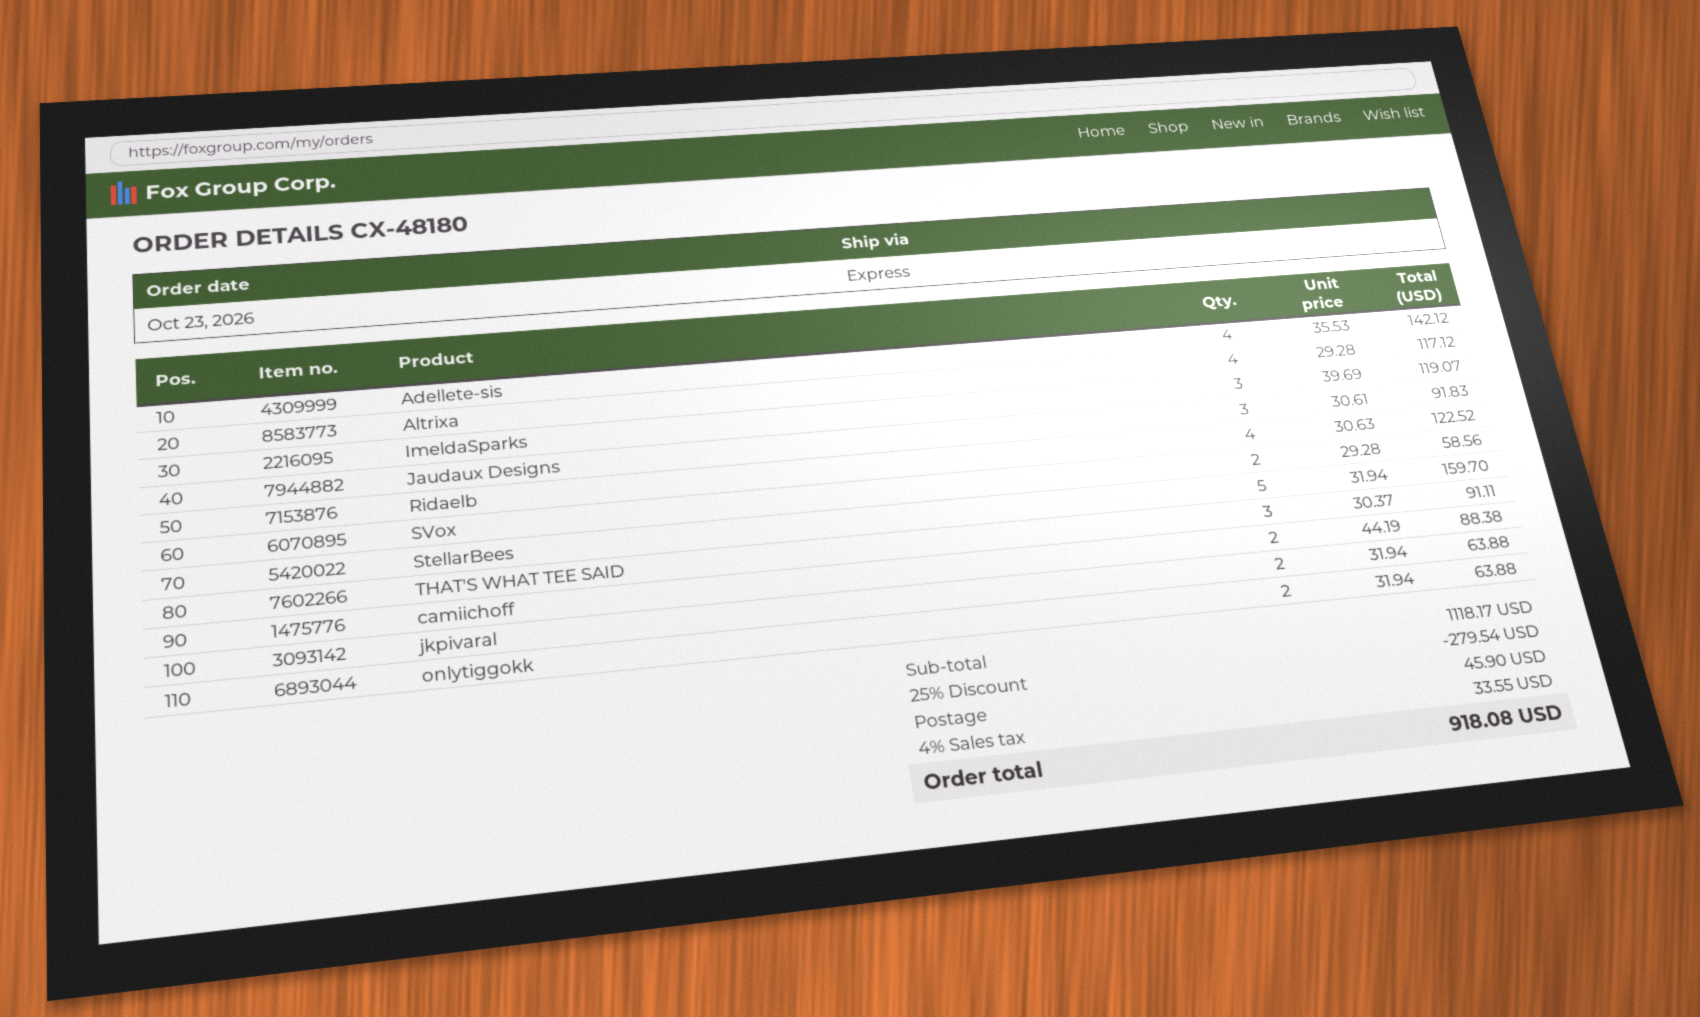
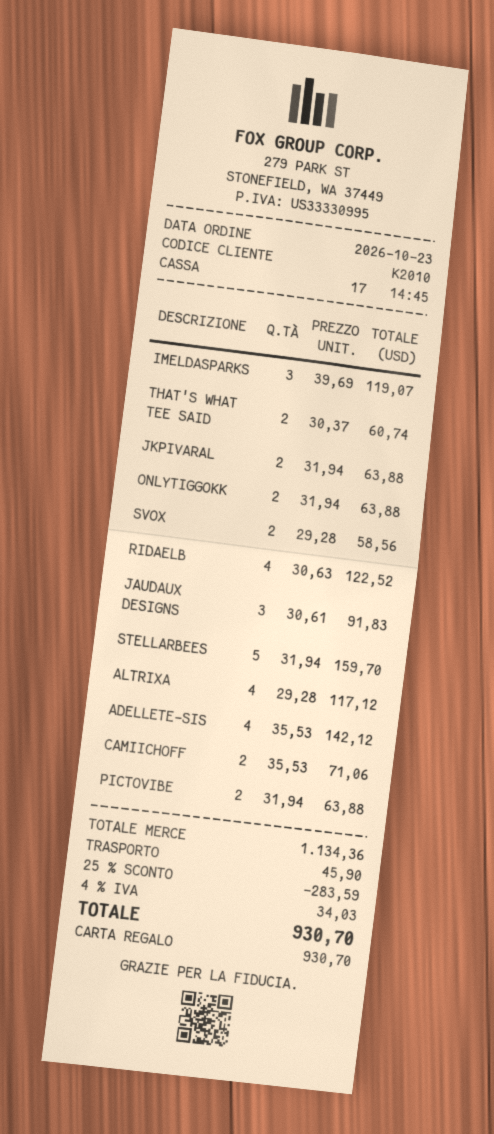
THAT'S WHAT TEE SAID: 3 x 30.37 = 91.11 -> 2 x 30.37 = 60.74
camiichoff: 2 x 44.19 = 88.38 -> 2 x 35.53 = 71.06
PICTOVIBE: none -> 2 x 31.94 = 63.88
subtotal: 1118.17 -> 1134.36
discount: 25% = 279.54 -> 25% = 283.59
tax: 4% = 33.55 -> 4% = 34.03
total: 918.08 -> 930.70

